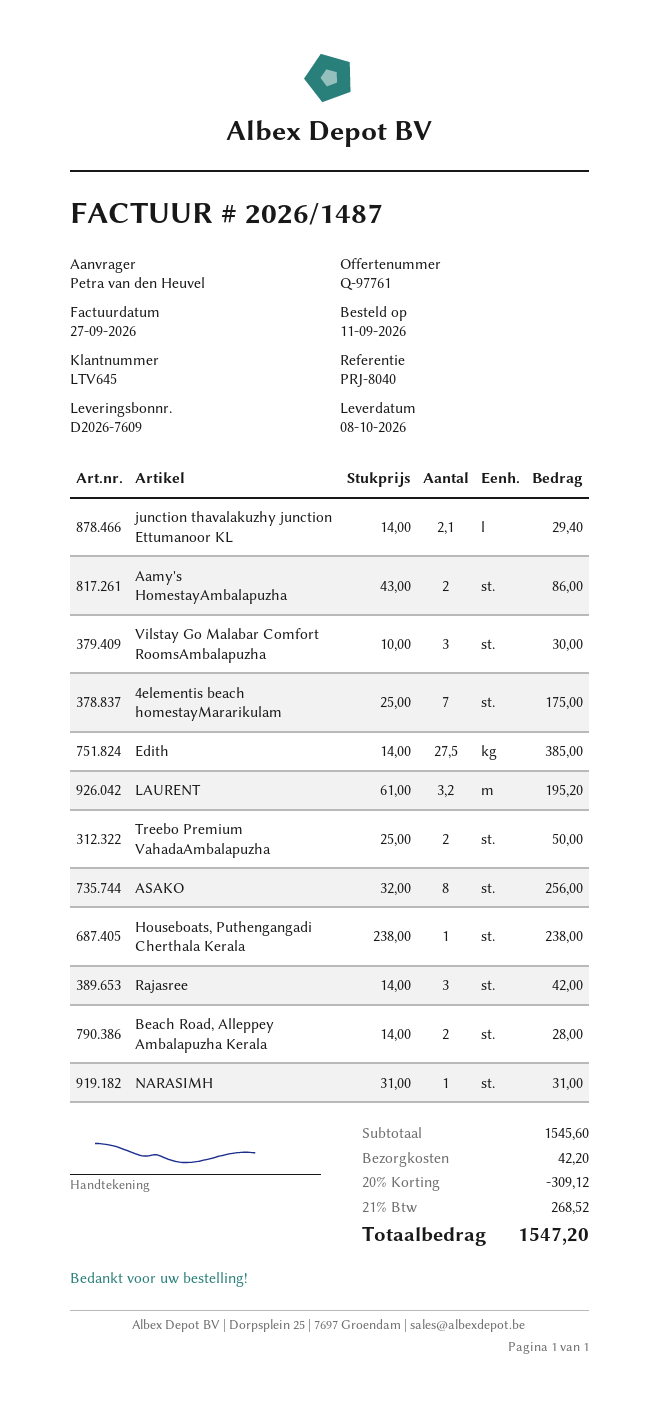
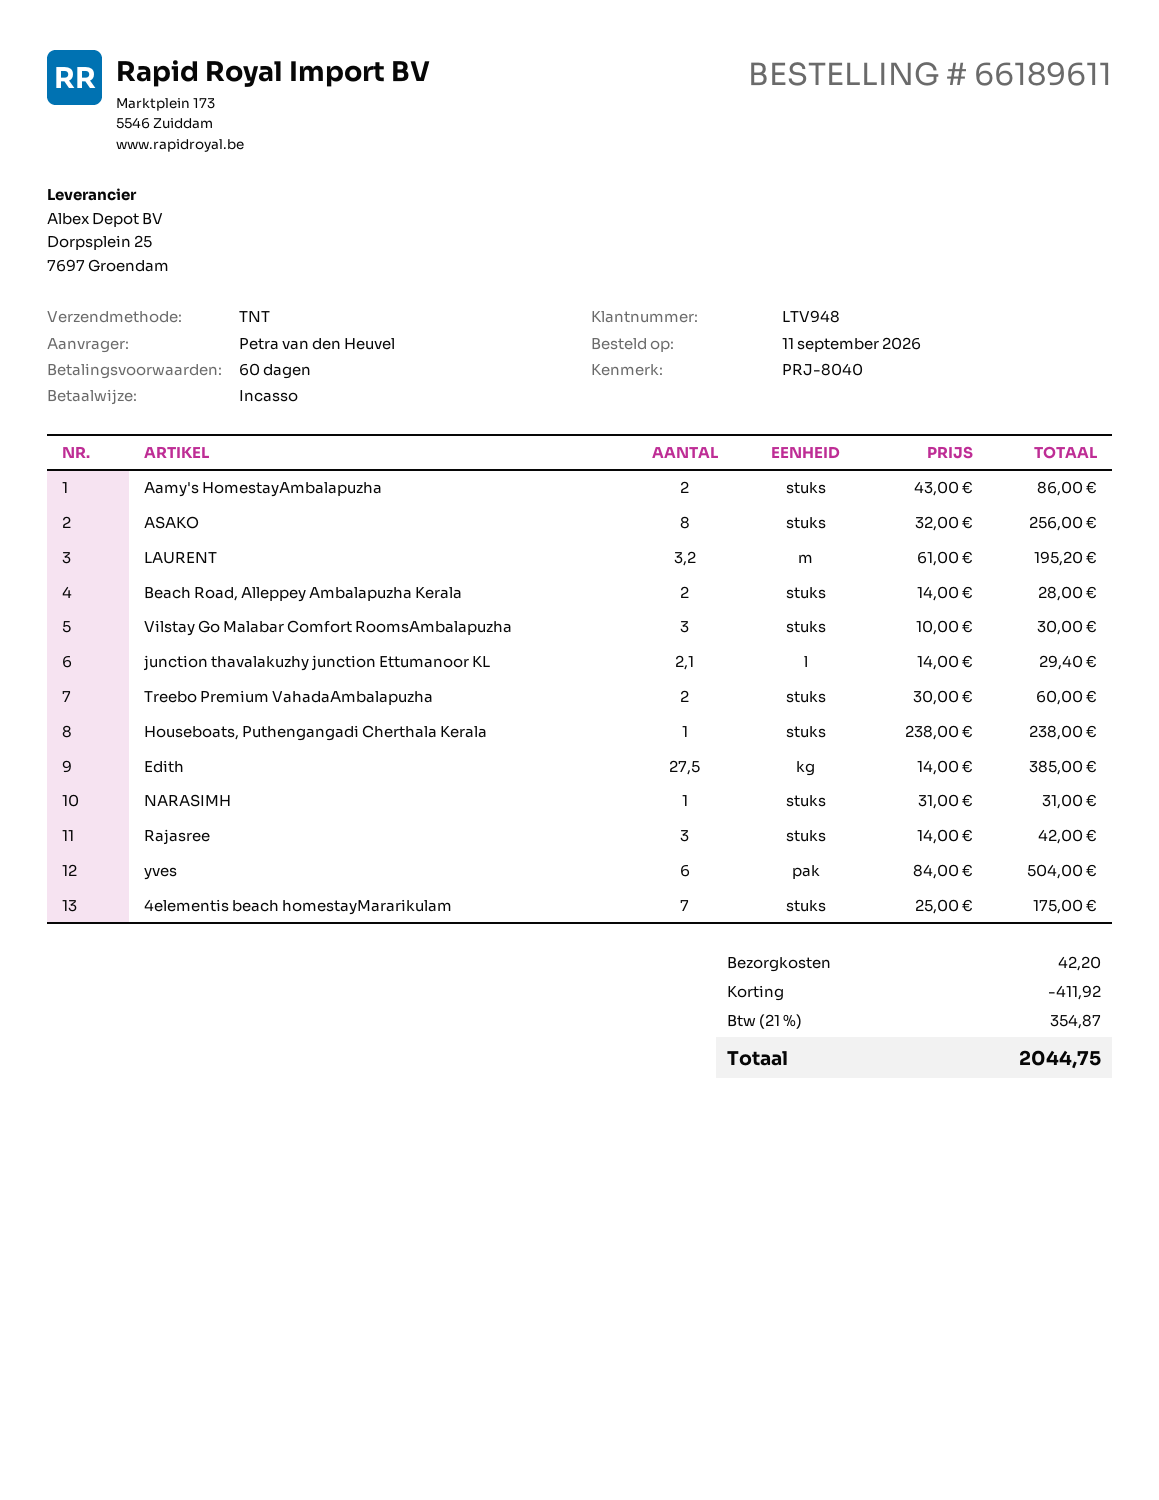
customer number: LTV645 -> LTV948
Treebo Premium VahadaAmbalapuzha: 2 x 25.00 = 50.00 -> 2 x 30.00 = 60.00
yves: none -> 6 x 84.00 = 504.00
discount: 309.12 -> 411.92
tax: 21% = 268.52 -> 21% = 354.87
total: 1547.20 -> 2044.75

